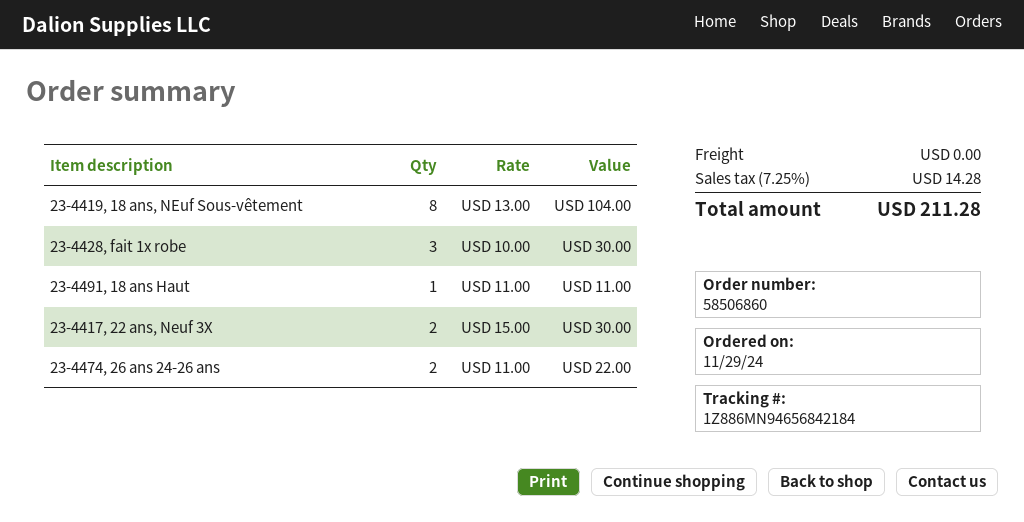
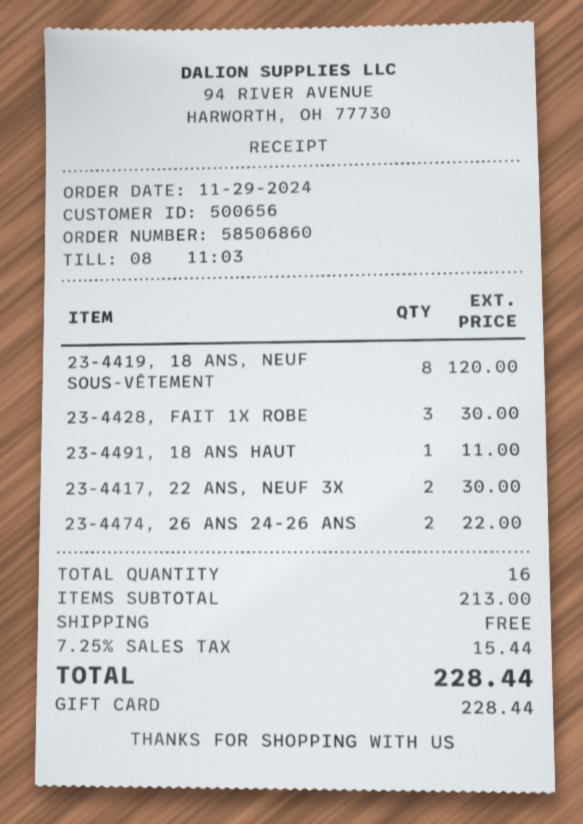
23-4419, 18 ans, NEuf Sous-vêtement: 8 for 104.00 -> 8 for 120.00
tax: 7.25% = 14.28 -> 7.25% = 15.44
total: 211.28 -> 228.44

